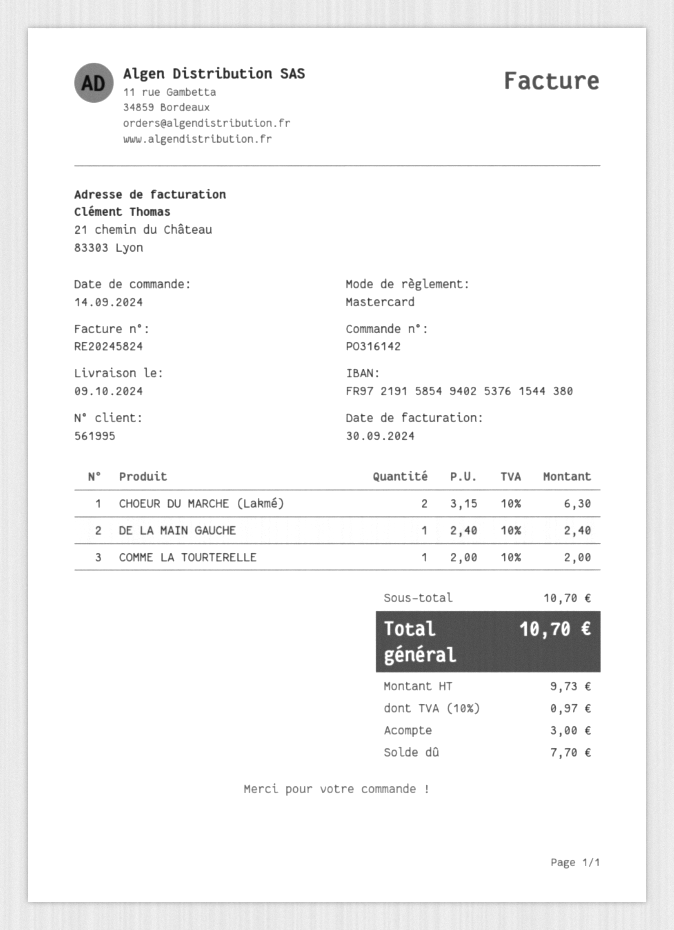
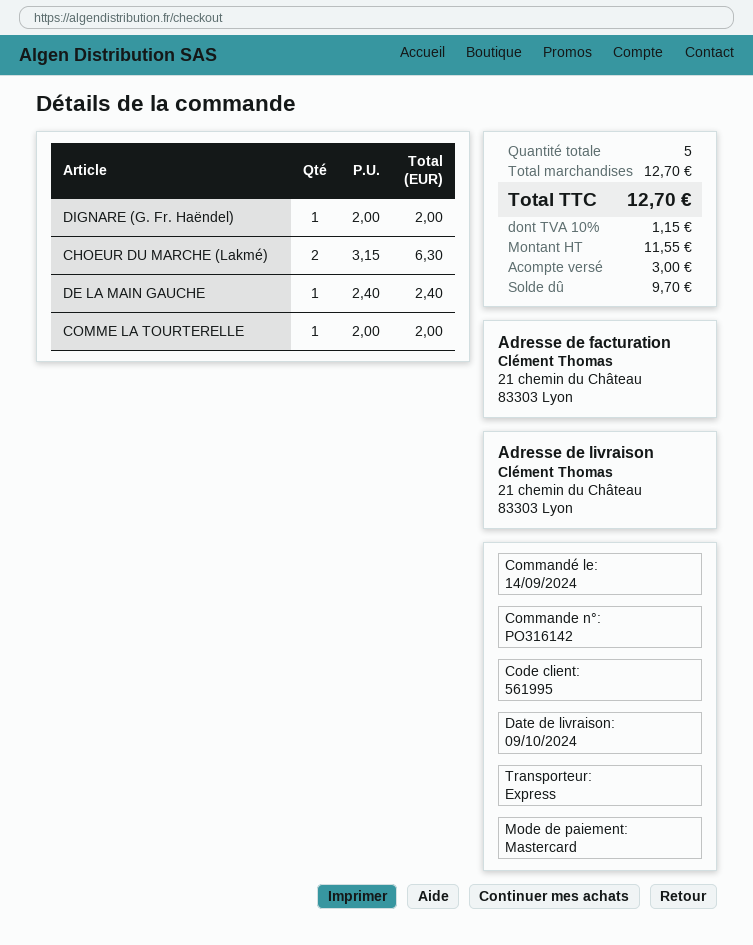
DIGNARE (G. Fr. Haëndel): none -> 1 x 2.00 = 2.00
subtotal: 10.70 -> 12.70
net: 9.73 -> 11.55
tax: 10% = 0.97 -> 10% = 1.15
total: 10.70 -> 12.70
balance: 7.70 -> 9.70

